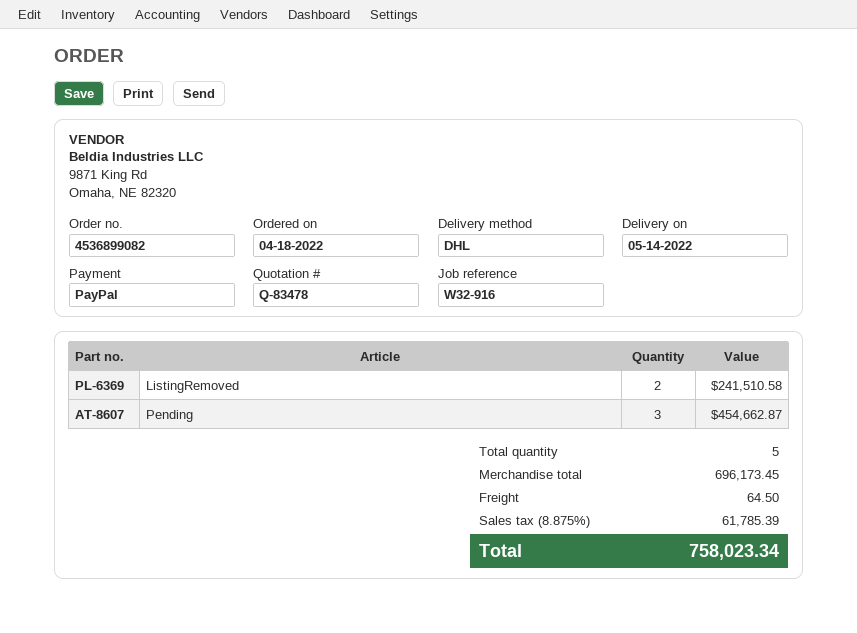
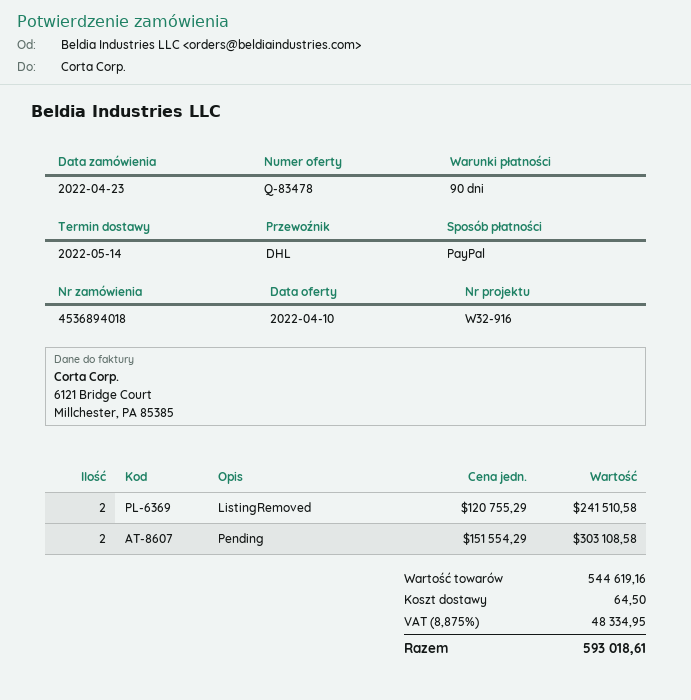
order number: 4536899082 -> 4536894018
order date: 2022-04-18 -> 2022-04-23
Pending: 3 for 454662.87 -> 2 for 303108.58
subtotal: 696173.45 -> 544619.16
tax: 8.875% = 61785.39 -> 8.875% = 48334.95
total: 758023.34 -> 593018.61

